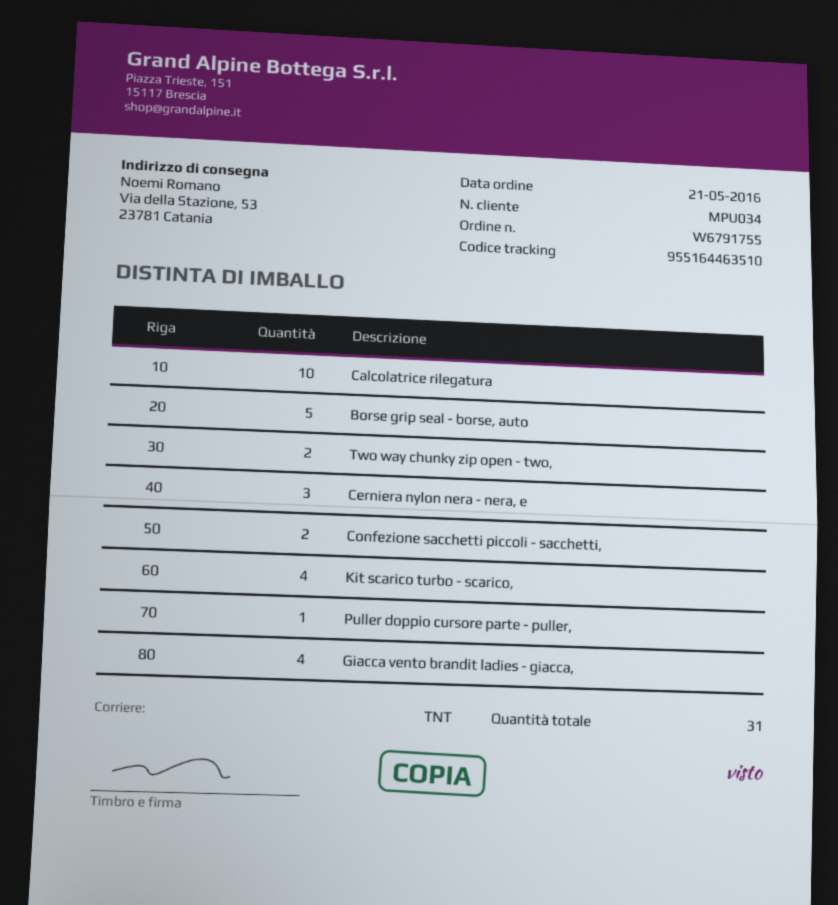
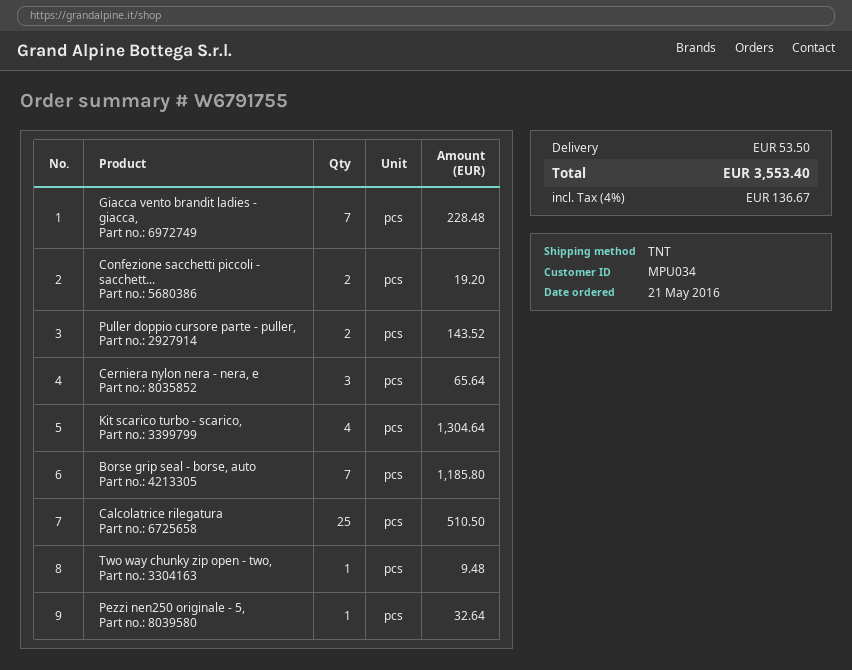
Calcolatrice rilegatura: 10 -> 25
Borse grip seal - borse, auto: 5 -> 7
Two way chunky zip open - two,: 2 -> 1
Puller doppio cursore parte - puller,: 1 -> 2
Giacca vento brandit ladies - giacca,: 4 -> 7
Pezzi nen250 originale - 5,: none -> 1

